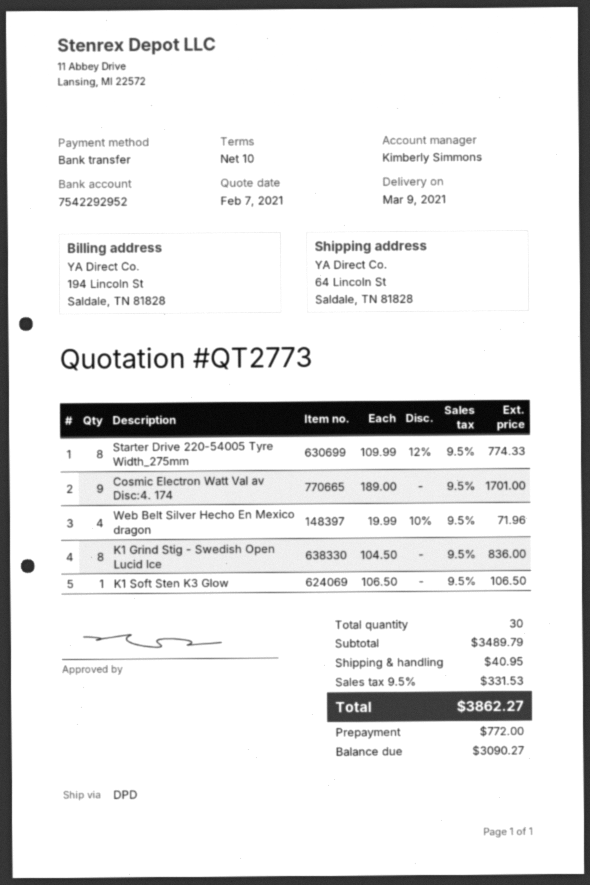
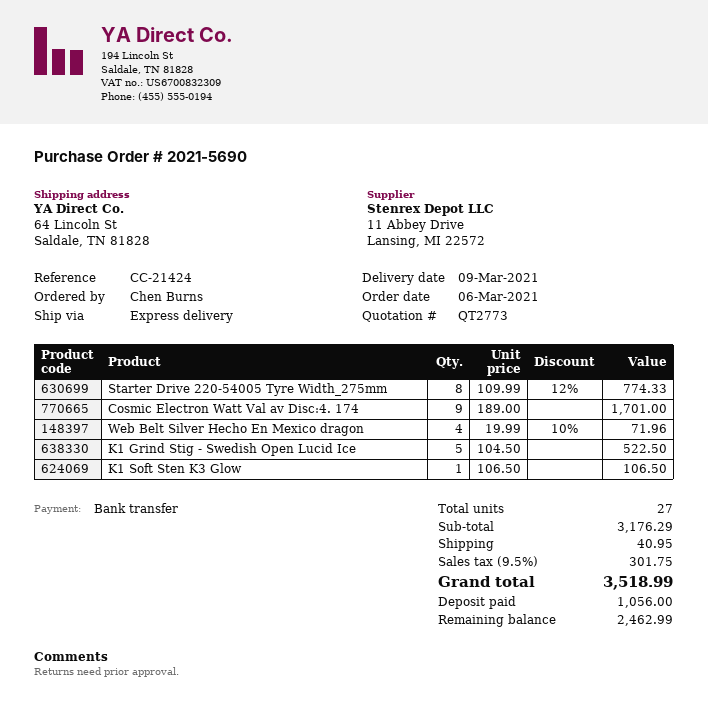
shipping method: DPD -> express
K1 Grind Stig - Swedish Open Lucid Ice: 8 x 104.50 = 836.00 -> 5 x 104.50 = 522.50
total quantity: 30 -> 27
subtotal: 3489.79 -> 3176.29
tax: 9.5% = 331.53 -> 9.5% = 301.75
total: 3862.27 -> 3518.99
deposit: 772.00 -> 1056.00
balance: 3090.27 -> 2462.99

